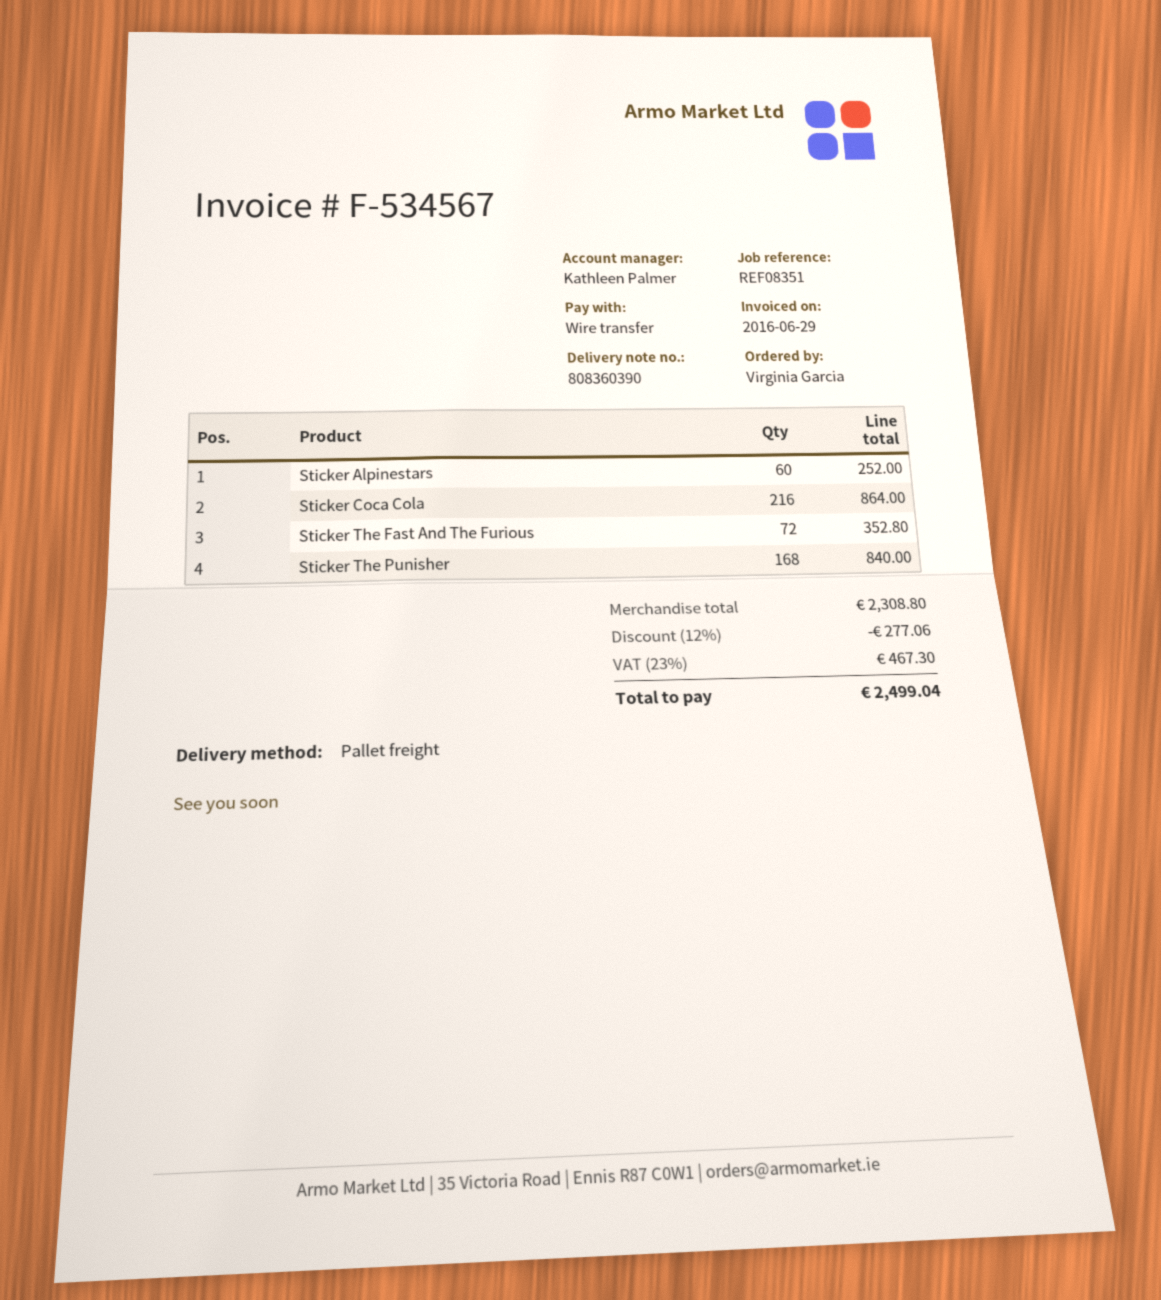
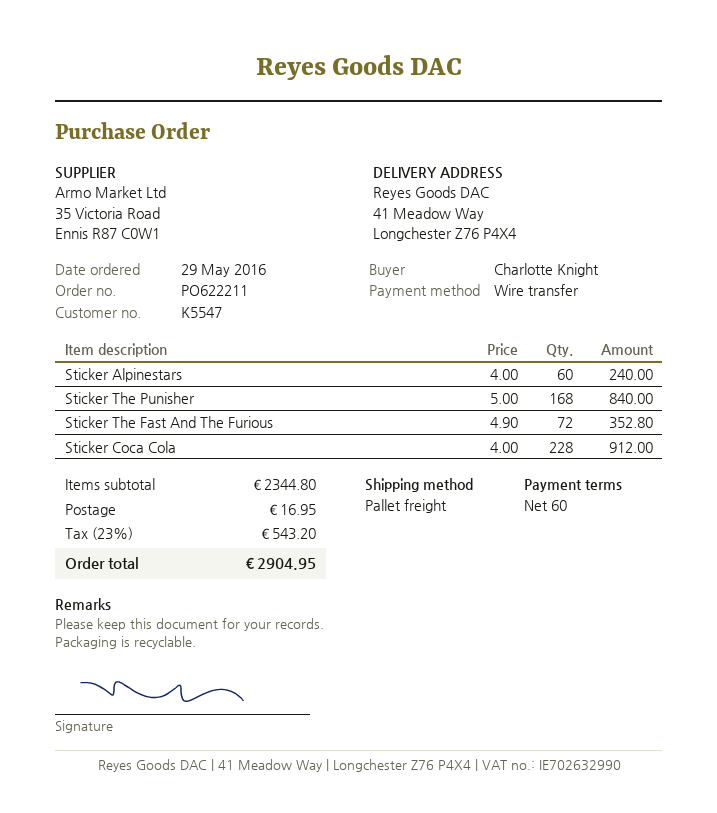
ordered by: Virginia Garcia -> Charlotte Knight
Sticker Alpinestars: 60 for 252.00 -> 60 for 240.00
Sticker Coca Cola: 216 for 864.00 -> 228 for 912.00
subtotal: 2308.80 -> 2344.80
discount: 12% = 277.06 -> none
shipping: none -> 16.95
tax: 23% = 467.30 -> 23% = 543.20
total: 2499.04 -> 2904.95

